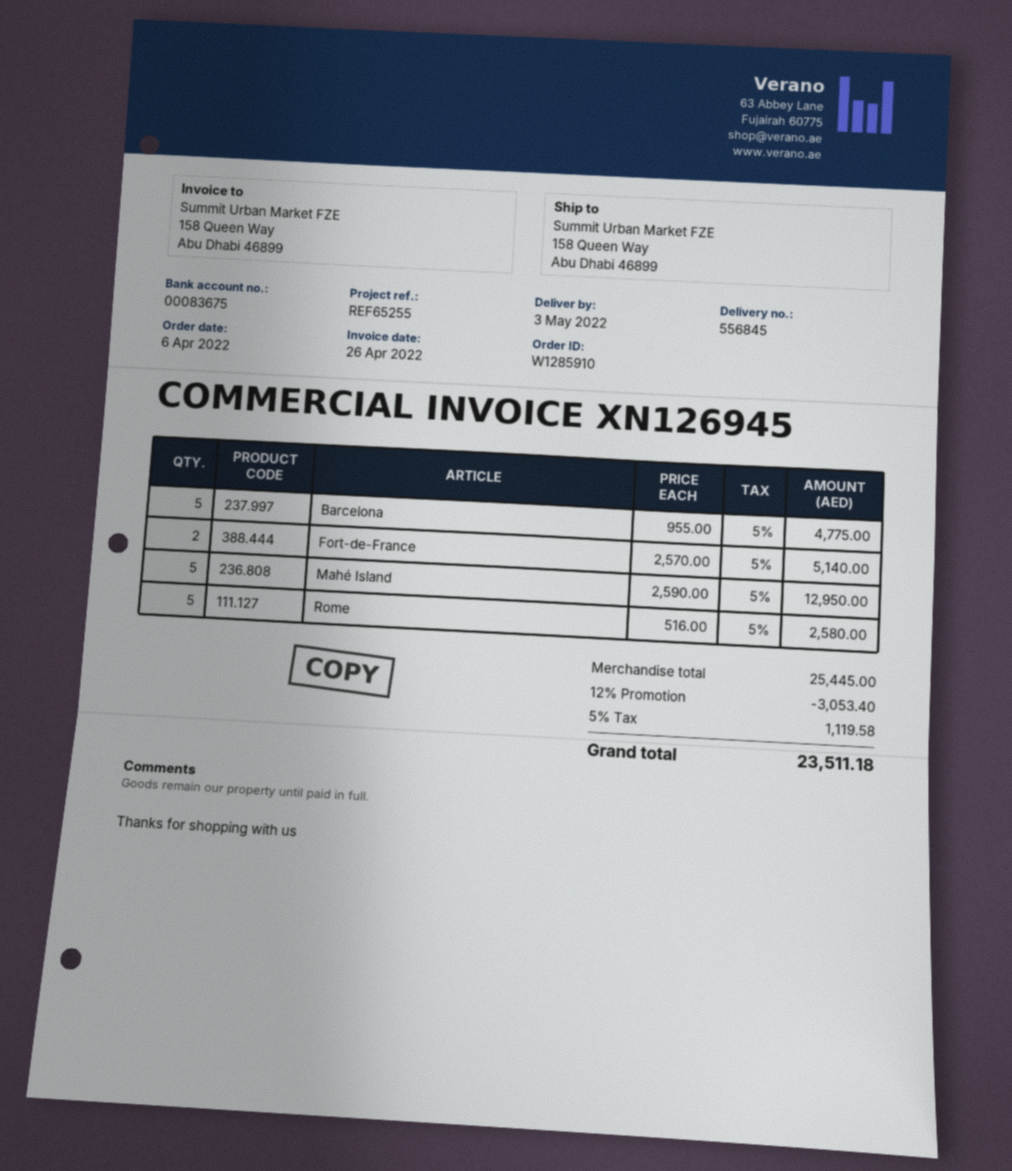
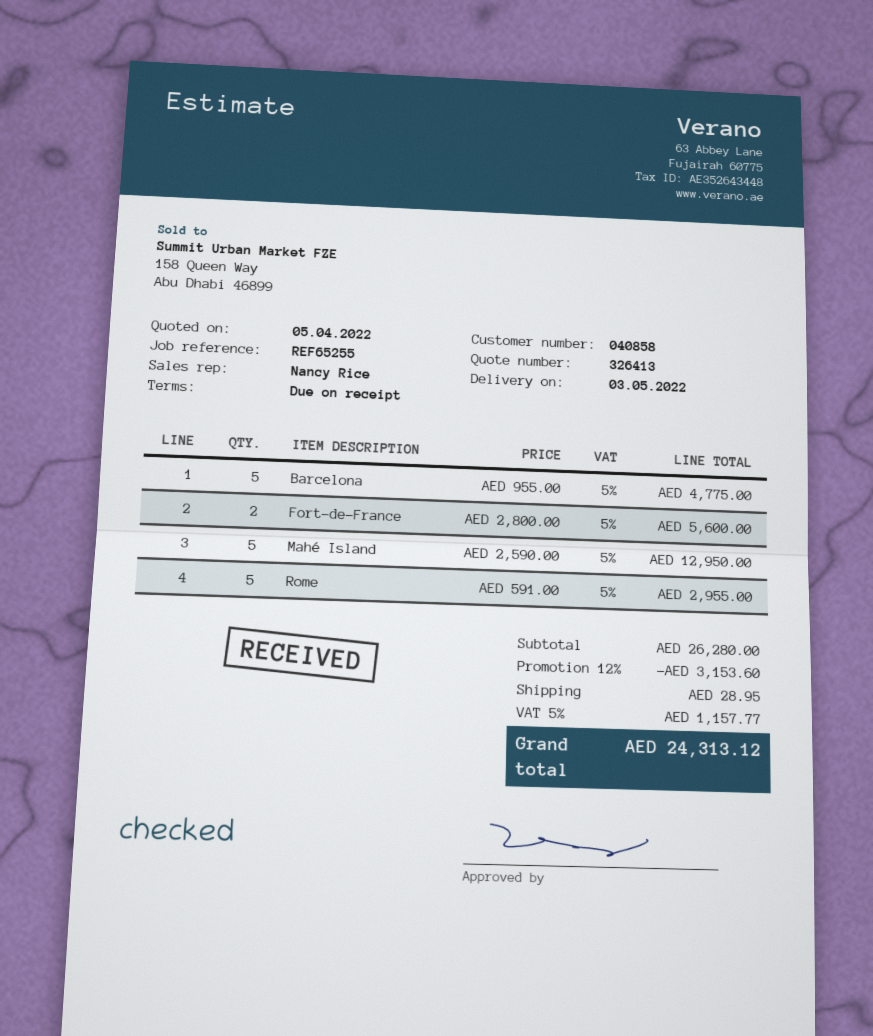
Fort-de-France: 2 x 2570.00 = 5140.00 -> 2 x 2800.00 = 5600.00
Rome: 5 x 516.00 = 2580.00 -> 5 x 591.00 = 2955.00
subtotal: 25445.00 -> 26280.00
discount: 12% = 3053.40 -> 12% = 3153.60
shipping: none -> 28.95
tax: 5% = 1119.58 -> 5% = 1157.77
total: 23511.18 -> 24313.12

